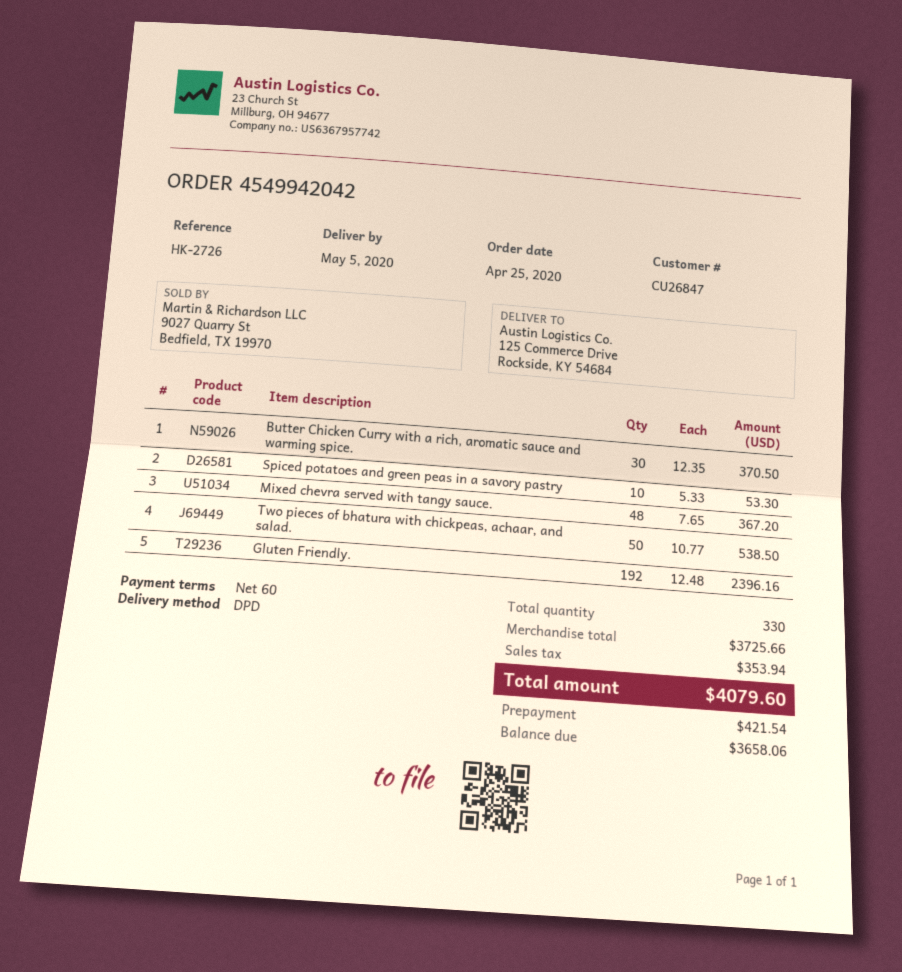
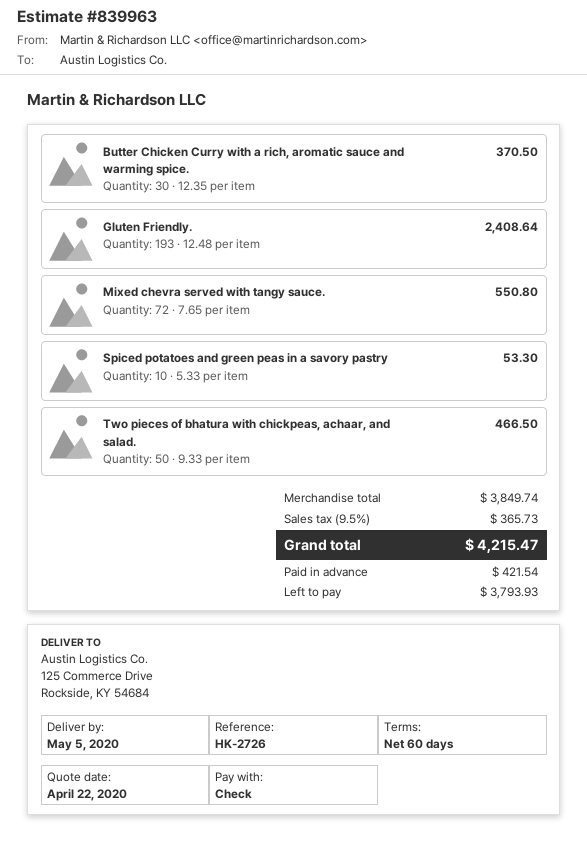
Mixed chevra served with tangy sauce.: 48 x 7.65 = 367.20 -> 72 x 7.65 = 550.80
Two pieces of bhatura with chickpeas, achaar, and salad.: 50 x 10.77 = 538.50 -> 50 x 9.33 = 466.50
Gluten Friendly.: 192 x 12.48 = 2396.16 -> 193 x 12.48 = 2408.64
subtotal: 3725.66 -> 3849.74
tax: 353.94 -> 365.73
total: 4079.60 -> 4215.47
balance: 3658.06 -> 3793.93

